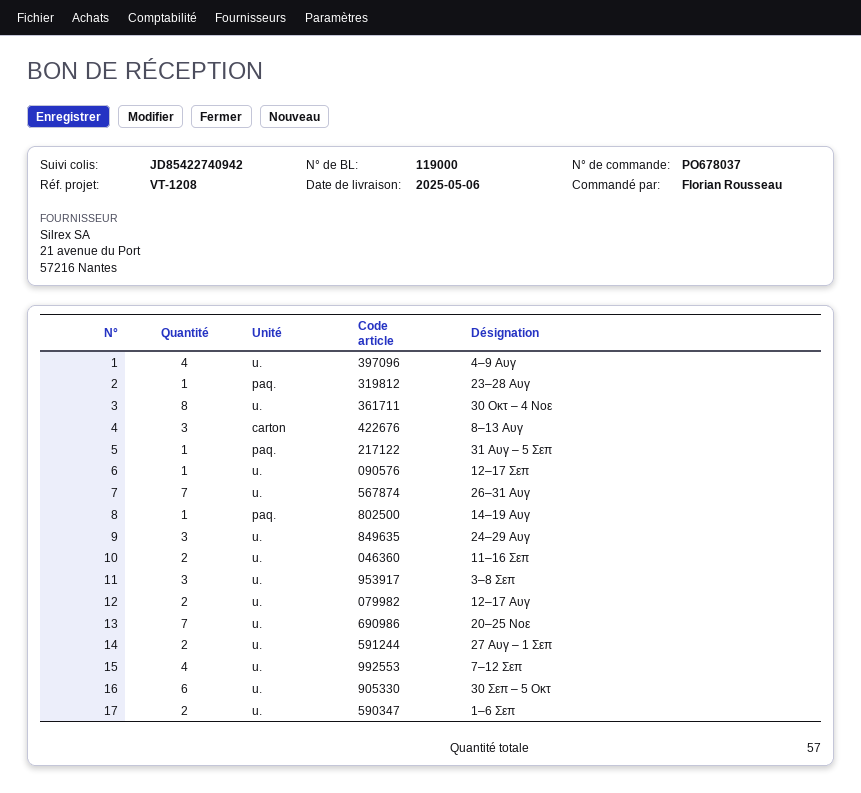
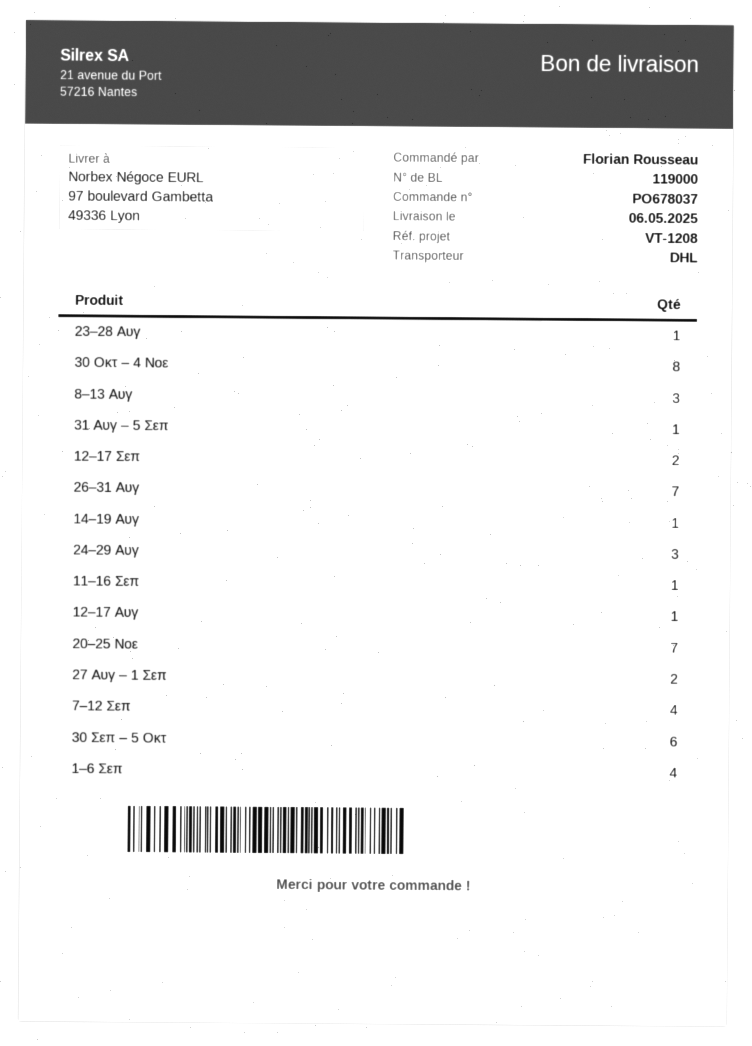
4–9 Αυγ: 4 -> none
12–17 Σεπ: 1 -> 2
11–16 Σεπ: 2 -> 1
3–8 Σεπ: 3 -> none
12–17 Αυγ: 2 -> 1
1–6 Σεπ: 2 -> 4

